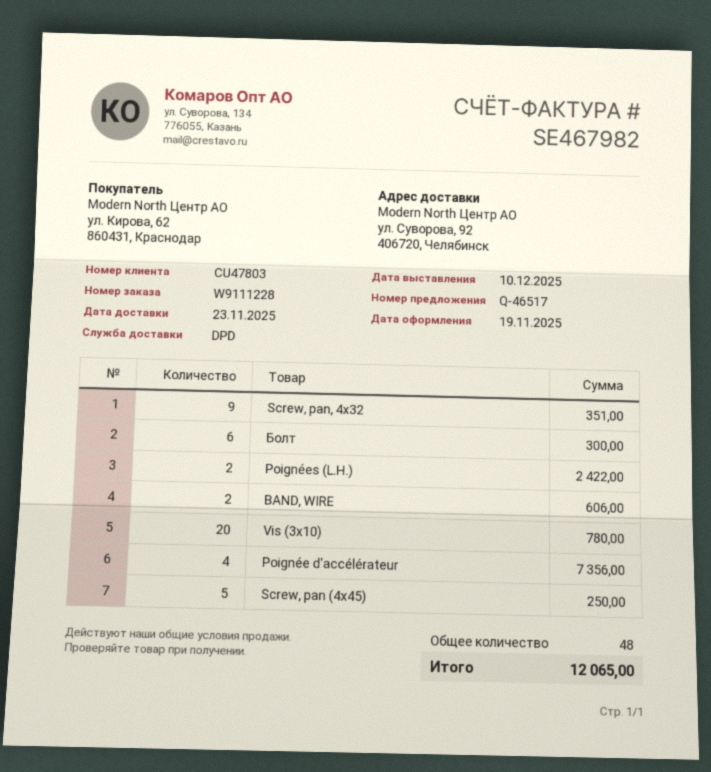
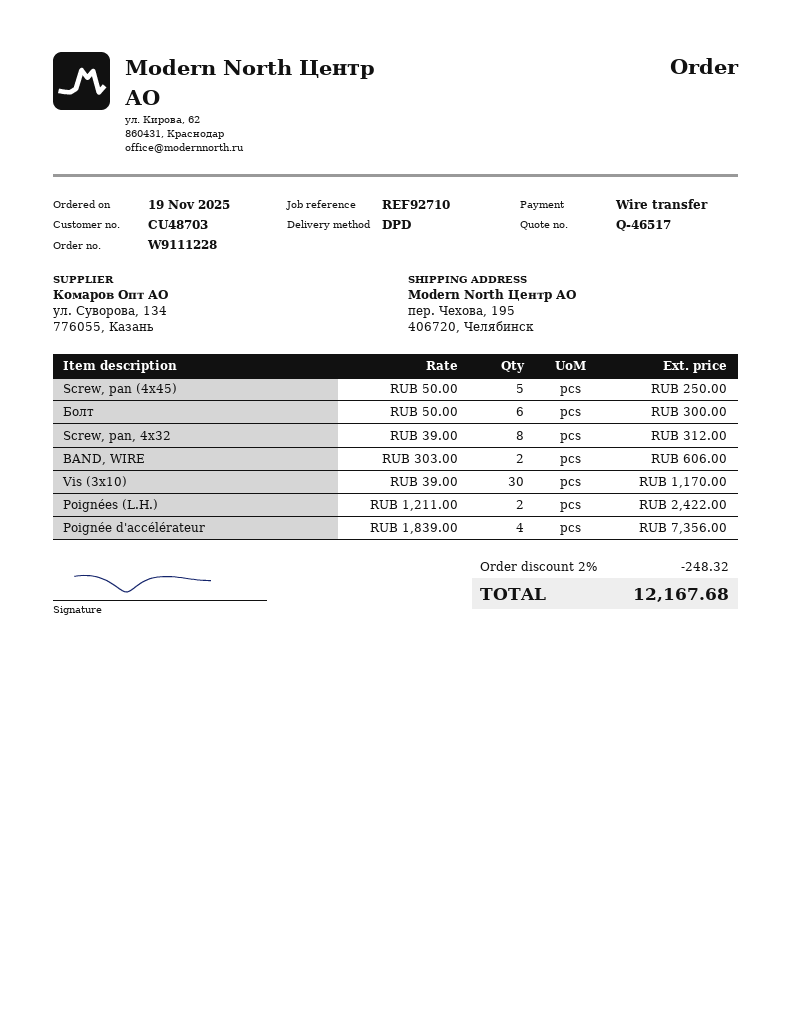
customer number: CU47803 -> CU48703
ship to: ул. Суворова, 92, 406720, Челябинск -> пер. Чехова, 195, 406720, Челябинск
Screw, pan, 4x32: 9 for 351.00 -> 8 for 312.00
Vis (3x10): 20 for 780.00 -> 30 for 1170.00
discount: none -> 2% = 248.32
total: 12065.00 -> 12167.68

